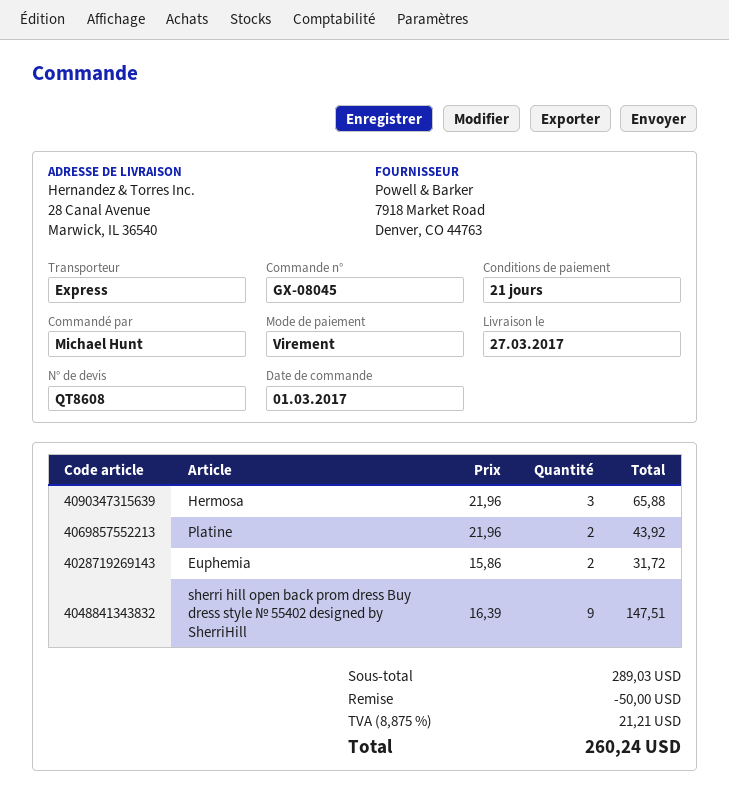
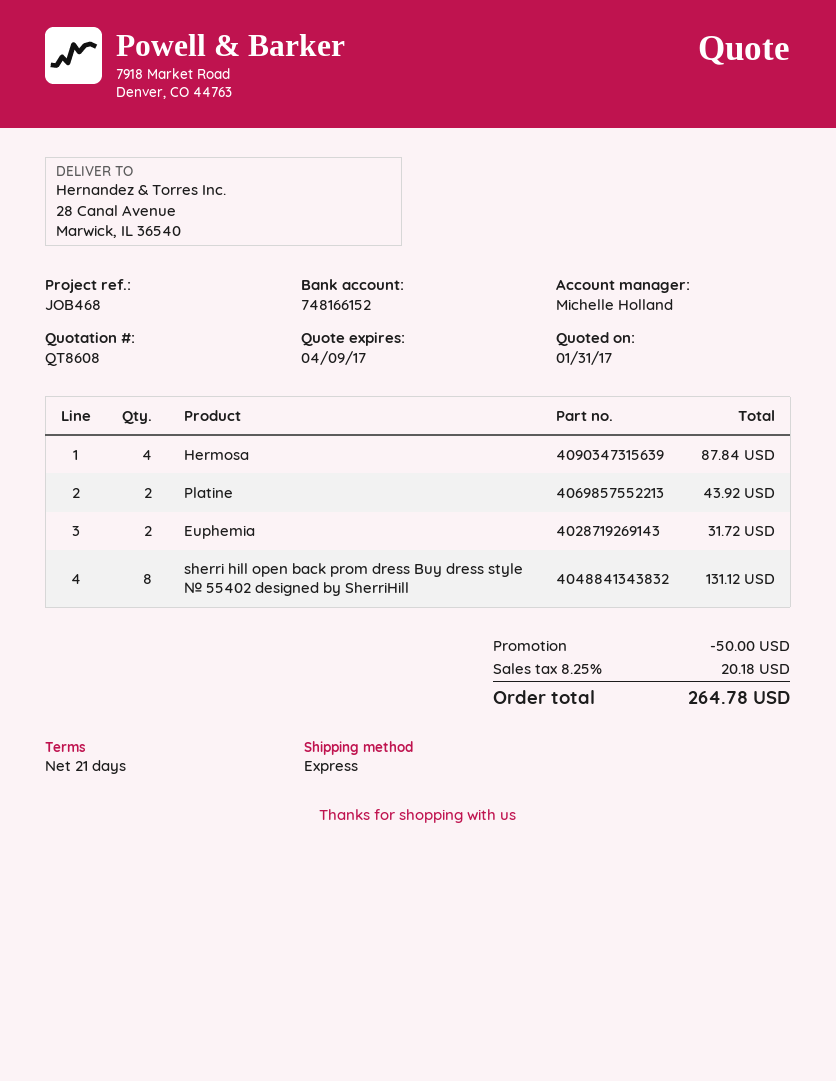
Hermosa: 3 for 65.88 -> 4 for 87.84
sherri hill open back prom dress Buy dress style № 55402 designed by SherriHill: 9 for 147.51 -> 8 for 131.12
tax: 8.875% = 21.21 -> 8.25% = 20.18
total: 260.24 -> 264.78

